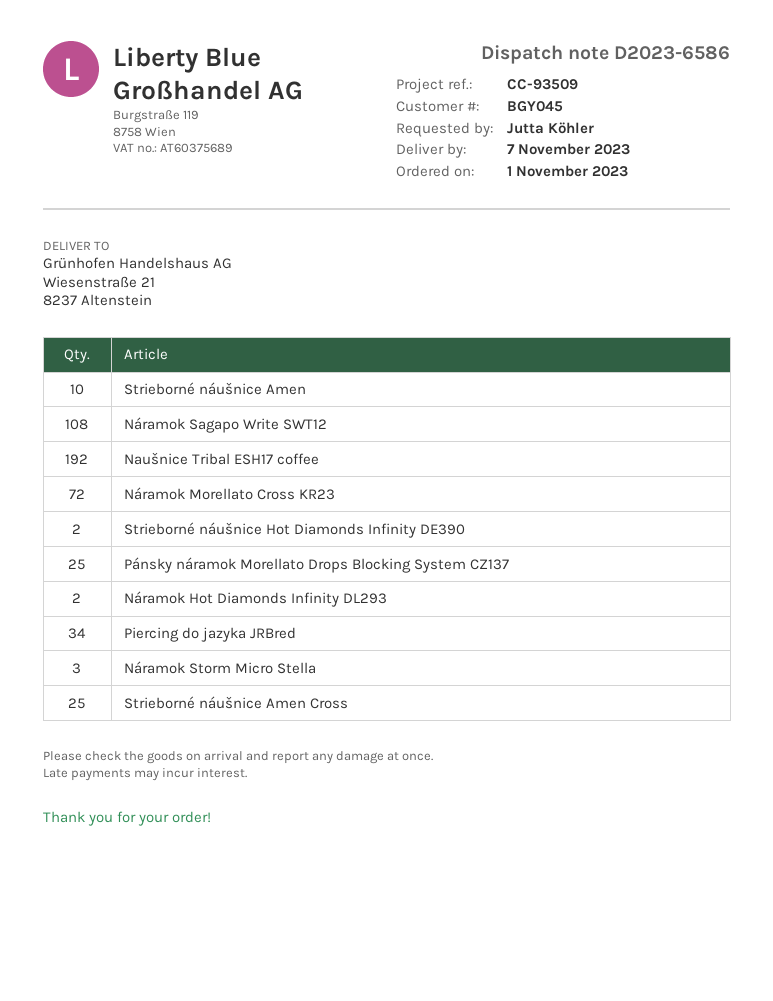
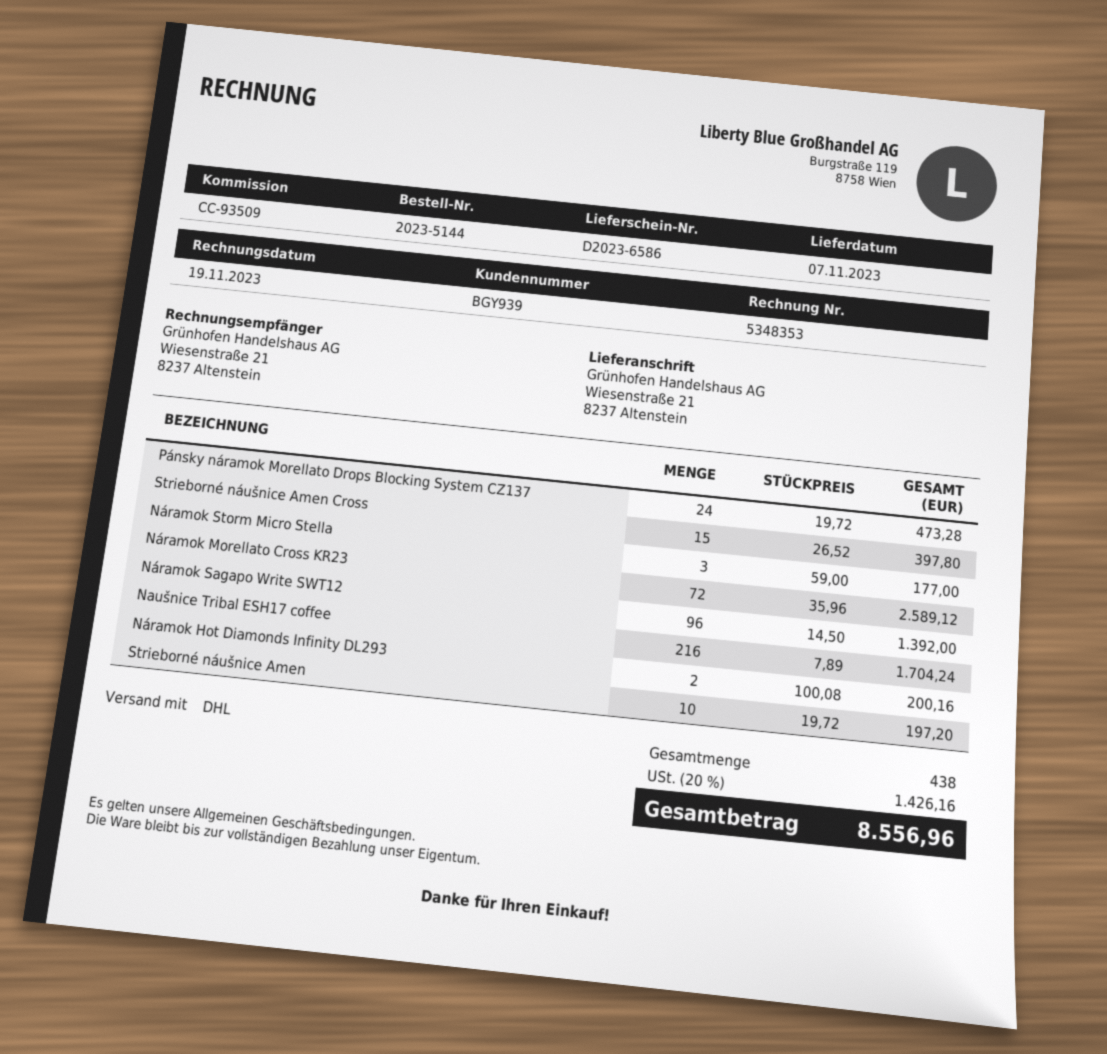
customer number: BGY045 -> BGY939
Náramok Sagapo Write SWT12: 108 -> 96
Naušnice Tribal ESH17 coffee: 192 -> 216
Strieborné náušnice Hot Diamonds Infinity DE390: 2 -> none
Pánsky náramok Morellato Drops Blocking System CZ137: 25 -> 24
Piercing do jazyka JRBred: 34 -> none
Strieborné náušnice Amen Cross: 25 -> 15

